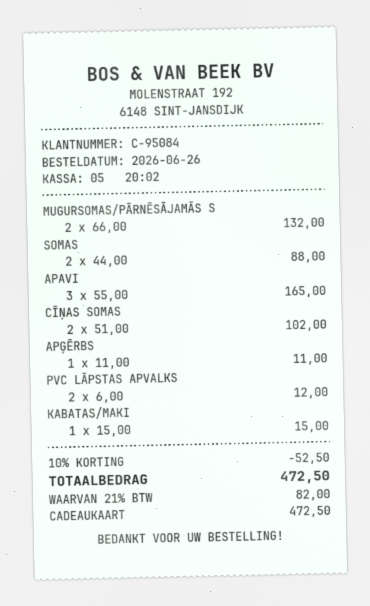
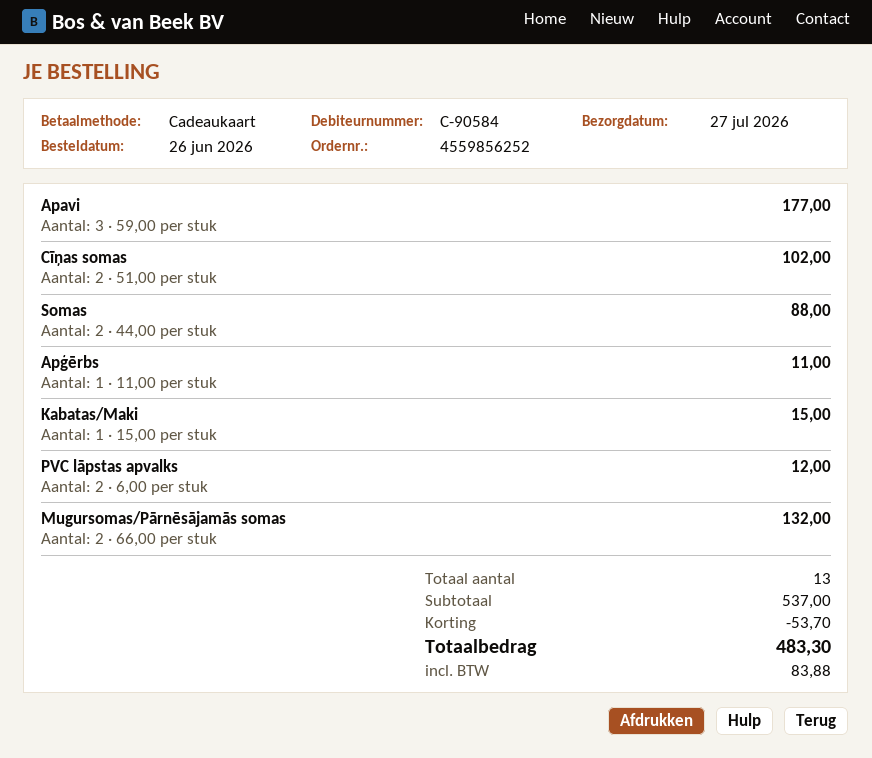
customer number: C-95084 -> C-90584
APAVI: 3 x 55.00 = 165.00 -> 3 x 59.00 = 177.00
discount: 52.50 -> 53.70
tax: 82.00 -> 83.88
total: 472.50 -> 483.30

